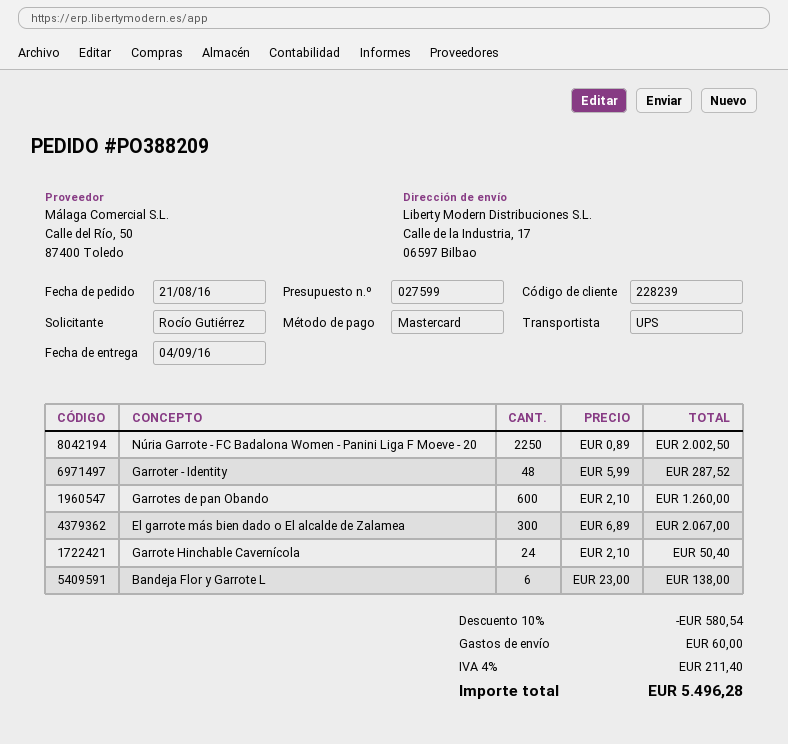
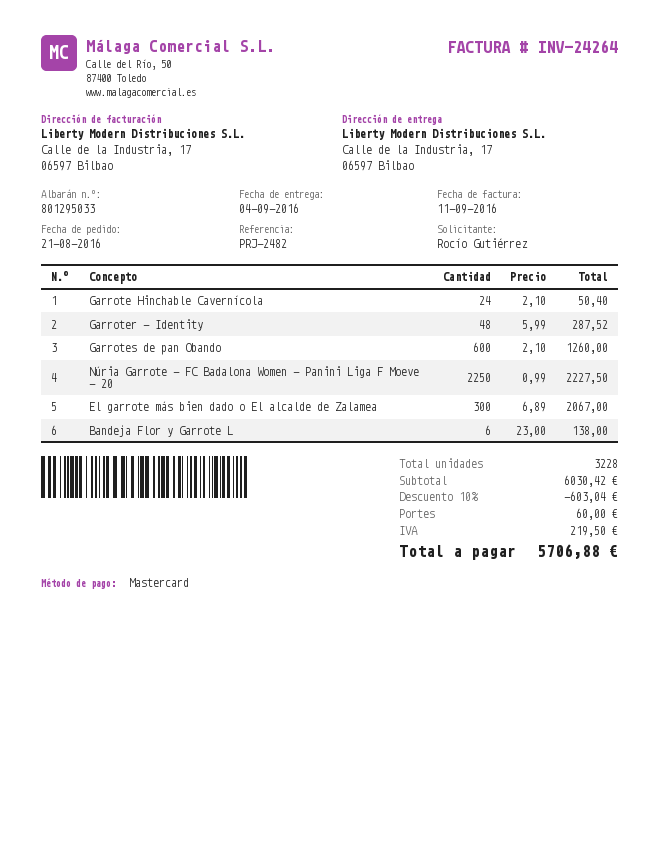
Núria Garrote - FC Badalona Women - Panini Liga F Moeve - 20: 2250 x 0.89 = 2002.50 -> 2250 x 0.99 = 2227.50
discount: 10% = 580.54 -> 10% = 603.04
tax: 211.40 -> 219.50
total: 5496.28 -> 5706.88

